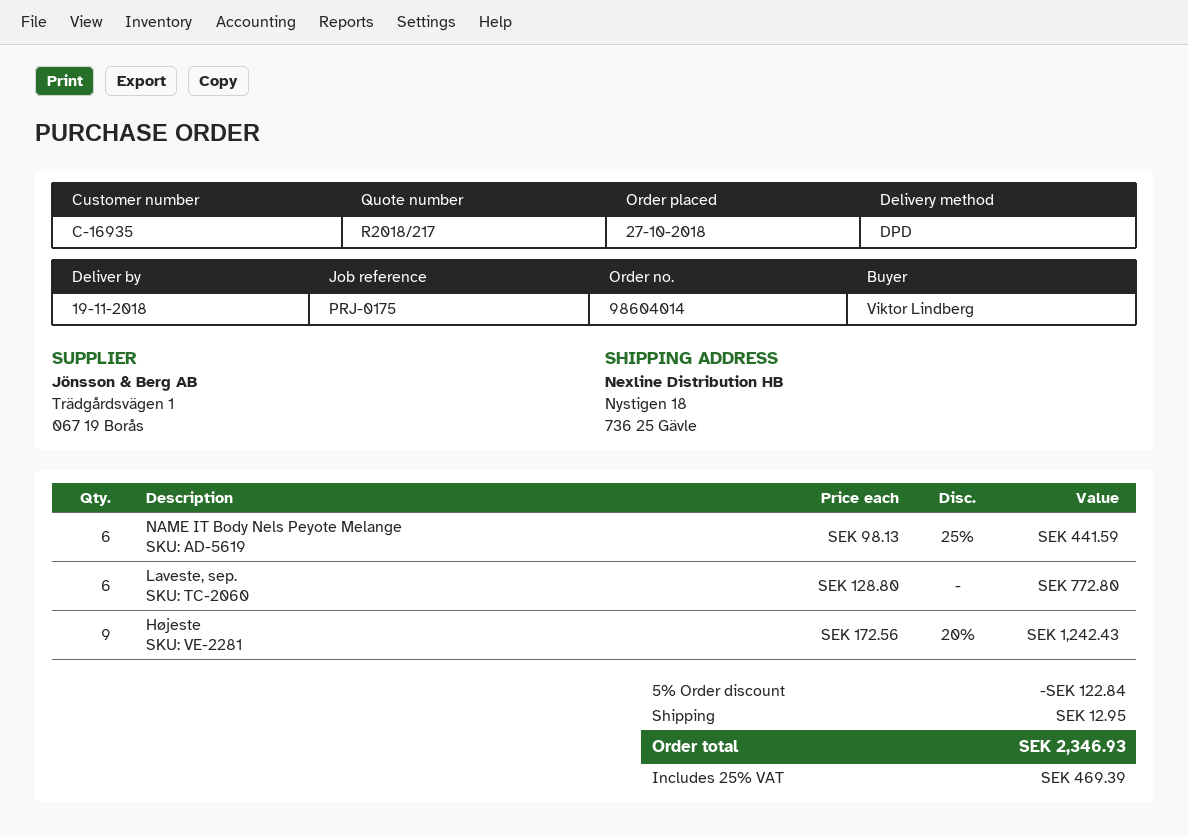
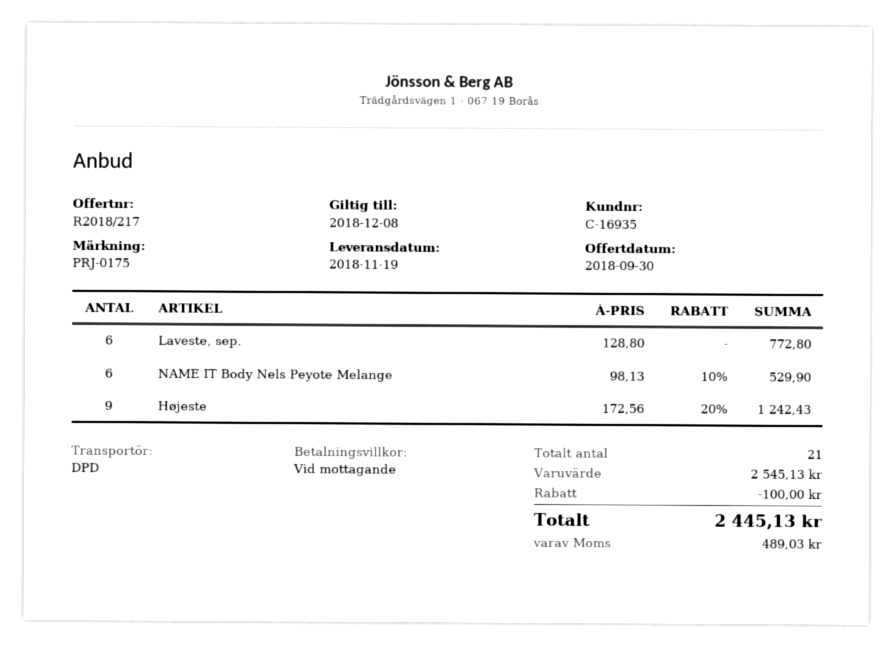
NAME IT Body Nels Peyote Melange: 6 x 98.13 - 25% = 441.59 -> 6 x 98.13 - 10% = 529.90
discount: 122.84 -> 100.00
shipping: 12.95 -> none
tax: 469.39 -> 489.03
total: 2346.93 -> 2445.13

